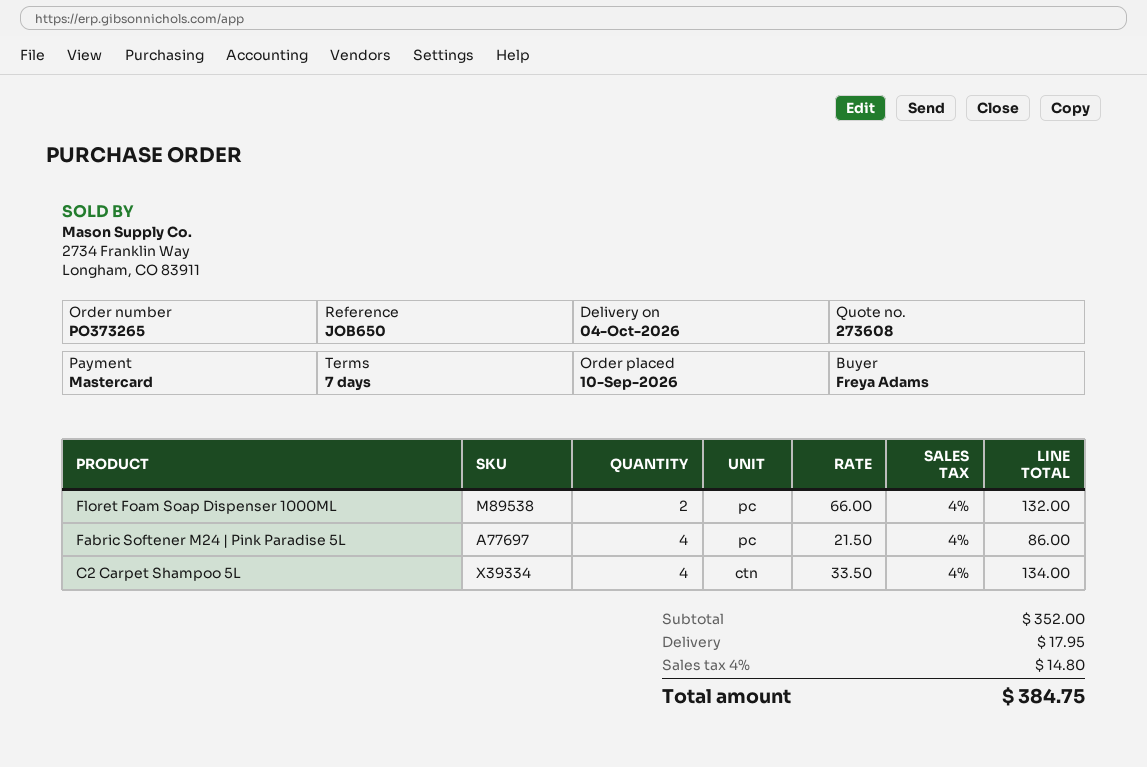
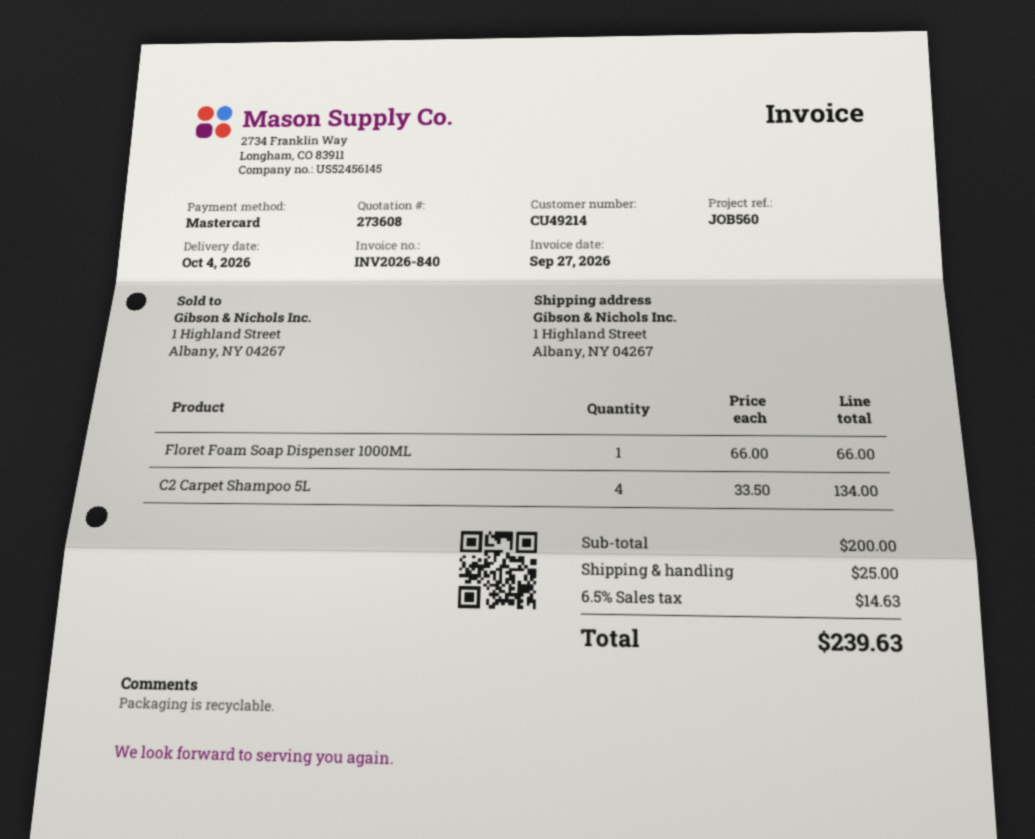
reference: JOB650 -> JOB560
Floret Foam Soap Dispenser 1000ML: 2 x 66.00 = 132.00 -> 1 x 66.00 = 66.00
Fabric Softener M24 | Pink Paradise 5L: 4 x 21.50 = 86.00 -> none
subtotal: 352.00 -> 200.00
shipping: 17.95 -> 25.00
tax: 4% = 14.80 -> 6.5% = 14.63
total: 384.75 -> 239.63

